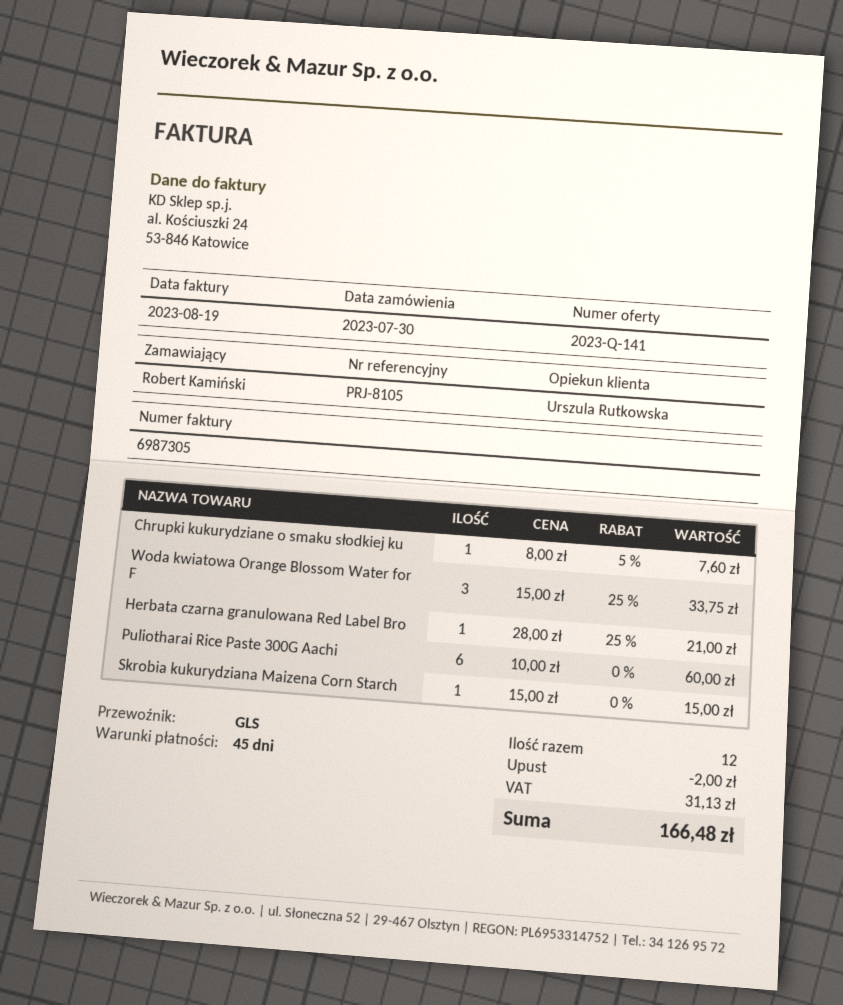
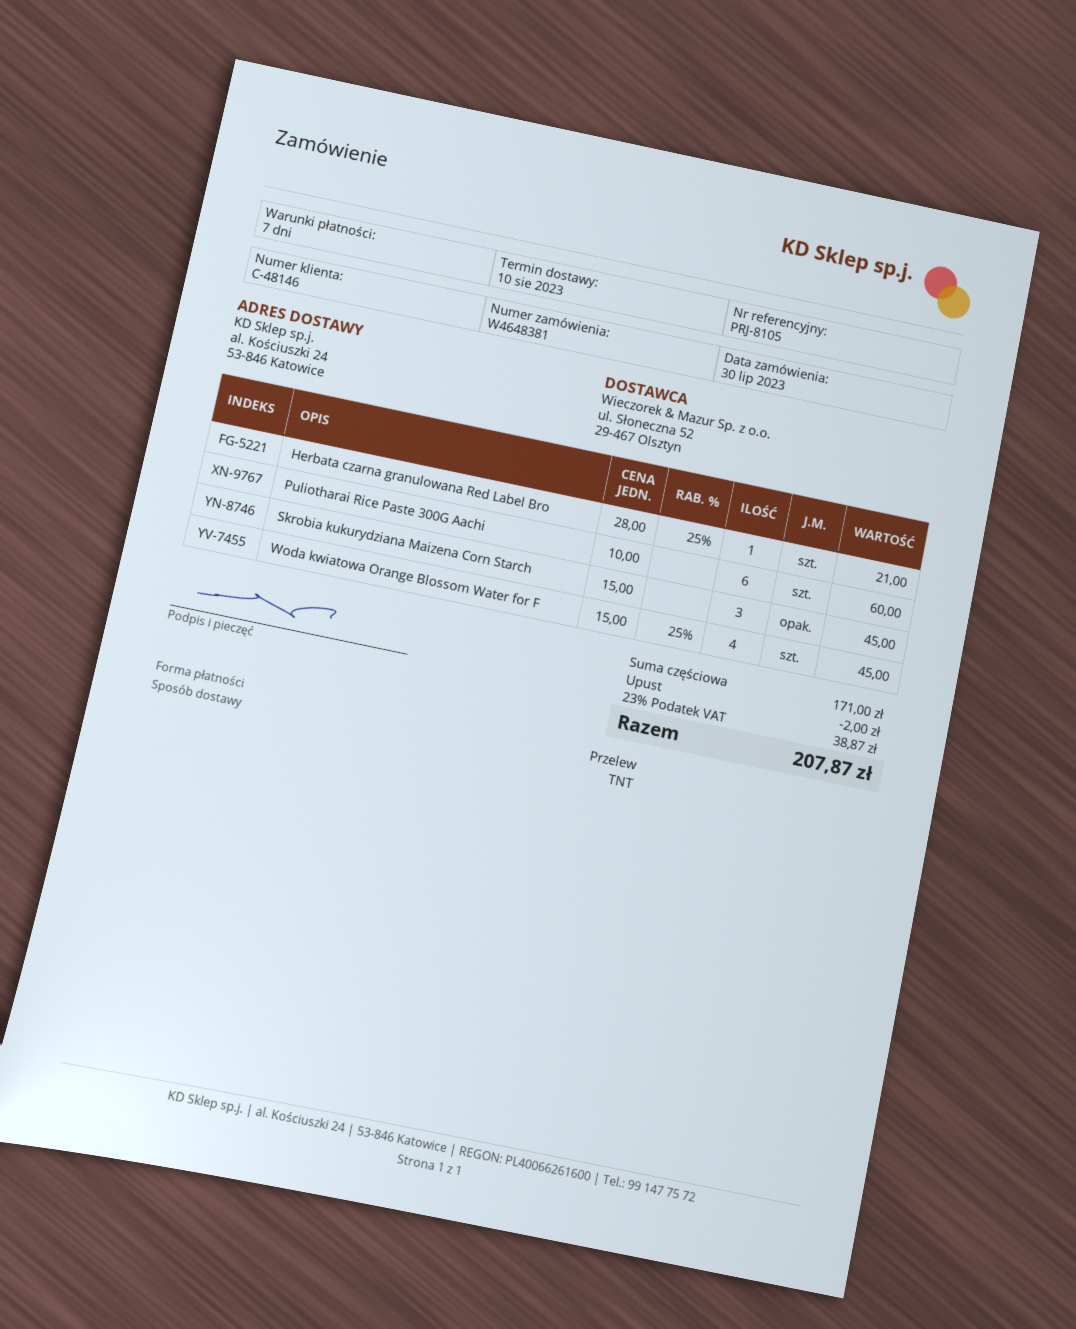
payment terms: 45 days -> 7 days
shipping method: GLS -> TNT
Chrupki kukurydziane o smaku słodkiej ku: 1 x 8.00 - 5% = 7.60 -> none
Woda kwiatowa Orange Blossom Water for F: 3 x 15.00 - 25% = 33.75 -> 4 x 15.00 - 25% = 45.00
Skrobia kukurydziana Maizena Corn Starch: 1 x 15.00 = 15.00 -> 3 x 15.00 = 45.00
tax: 31.13 -> 38.87
total: 166.48 -> 207.87

